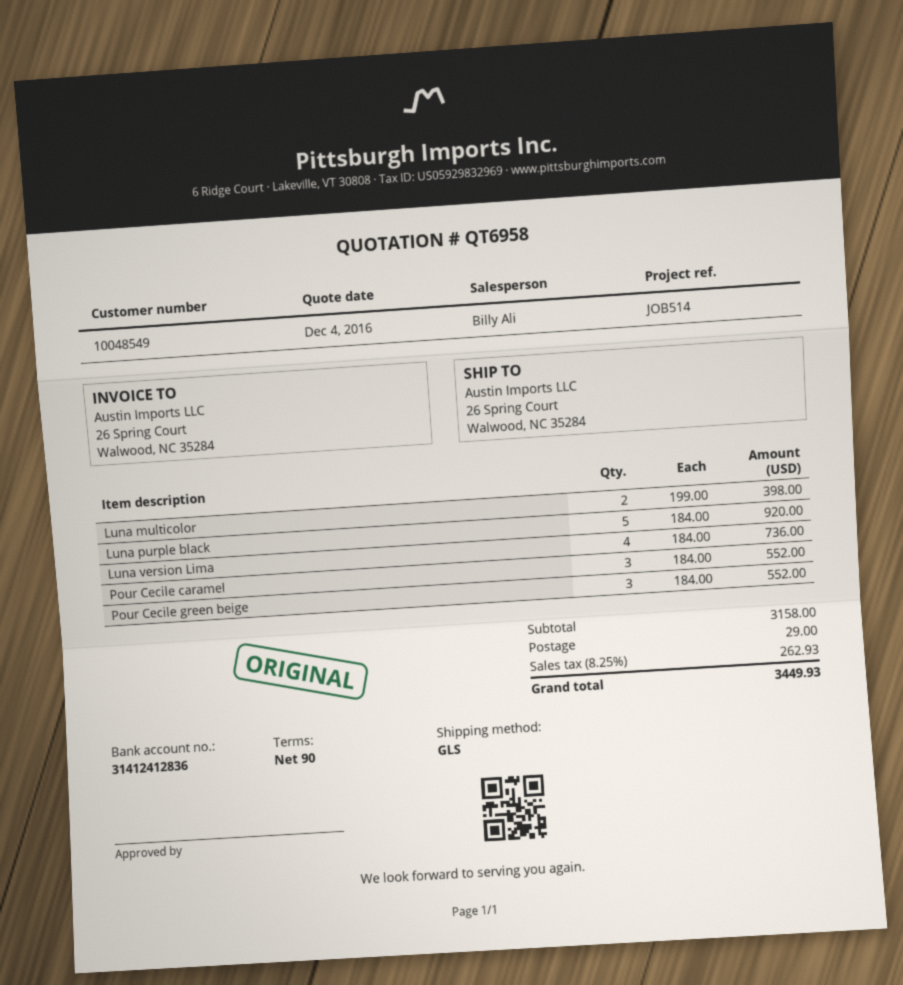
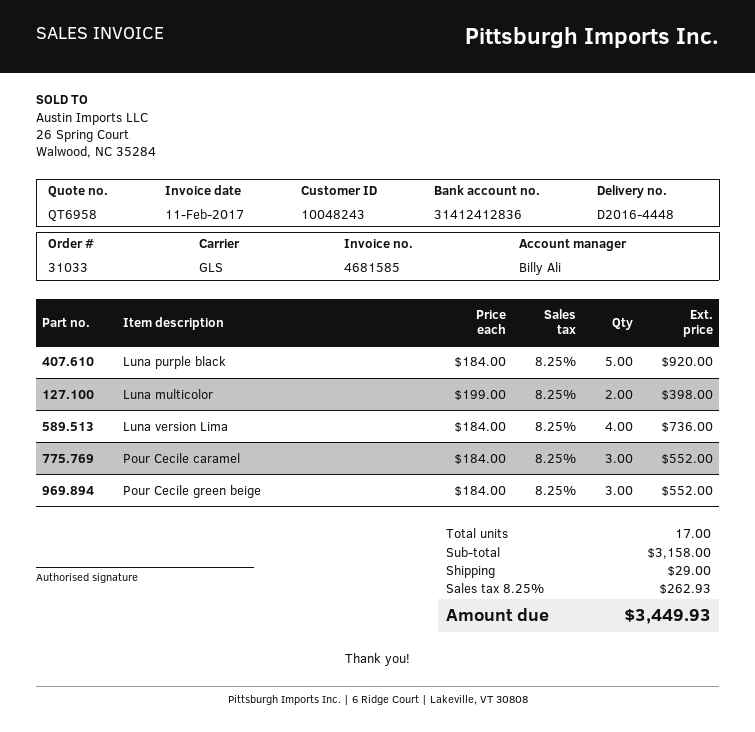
customer number: 10048549 -> 10048243

